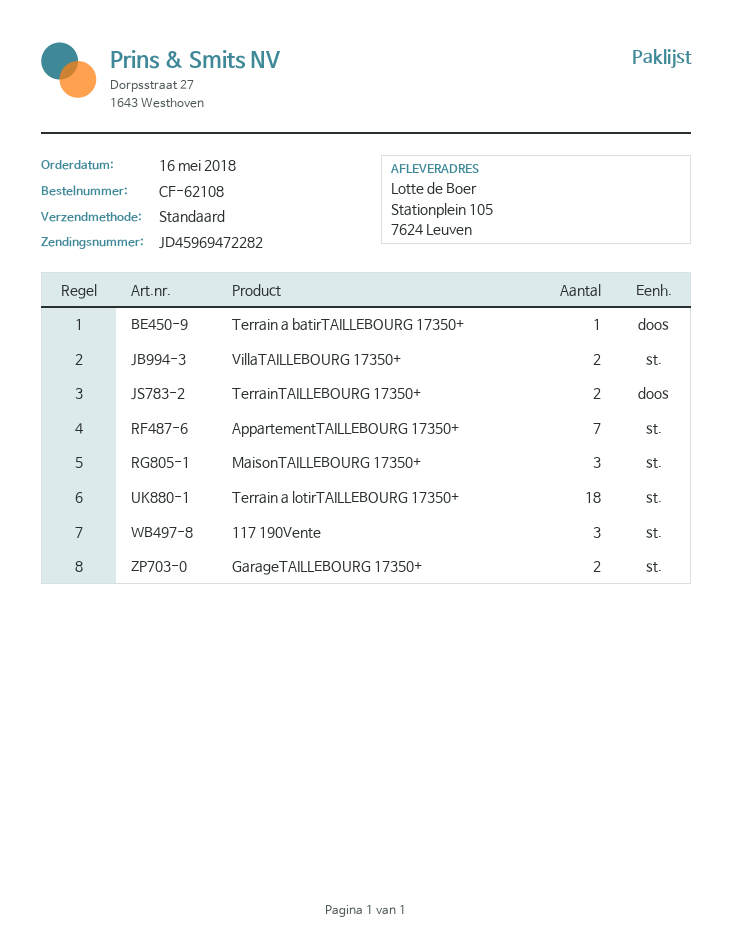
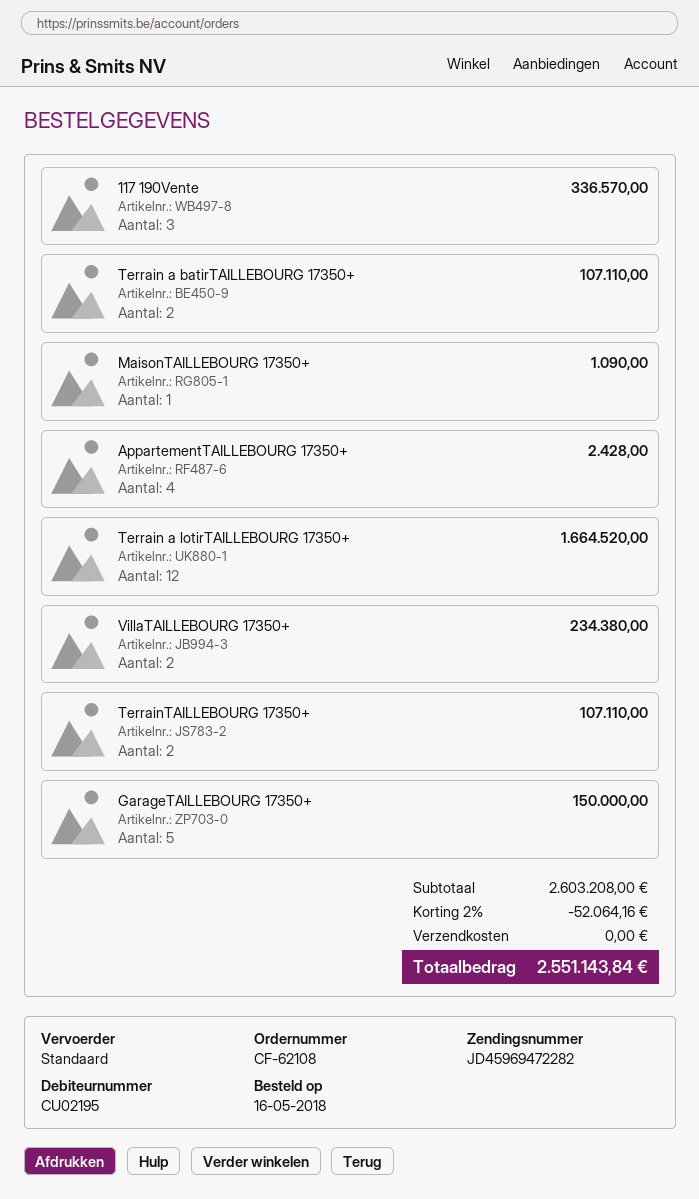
Terrain a batirTAILLEBOURG 17350+: 1 -> 2
AppartementTAILLEBOURG 17350+: 7 -> 4
MaisonTAILLEBOURG 17350+: 3 -> 1
Terrain a lotirTAILLEBOURG 17350+: 18 -> 12
GarageTAILLEBOURG 17350+: 2 -> 5

